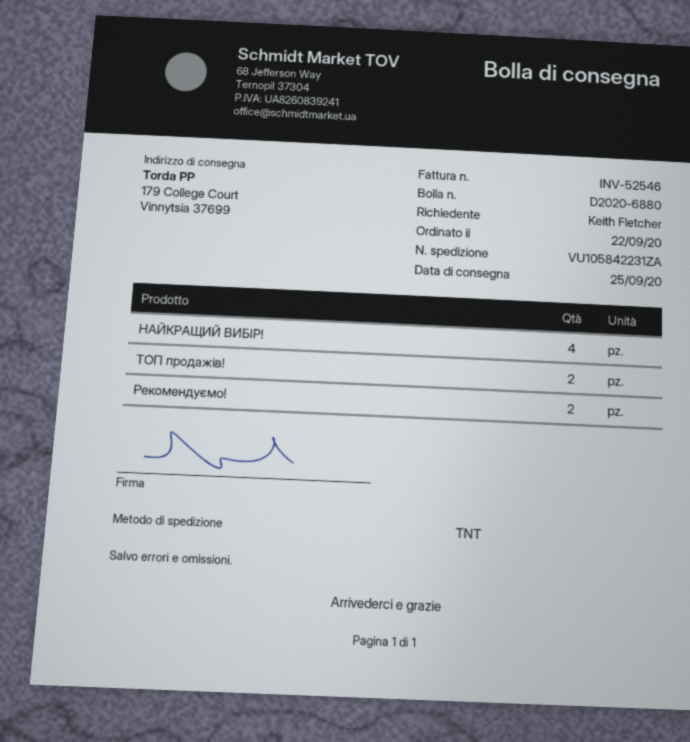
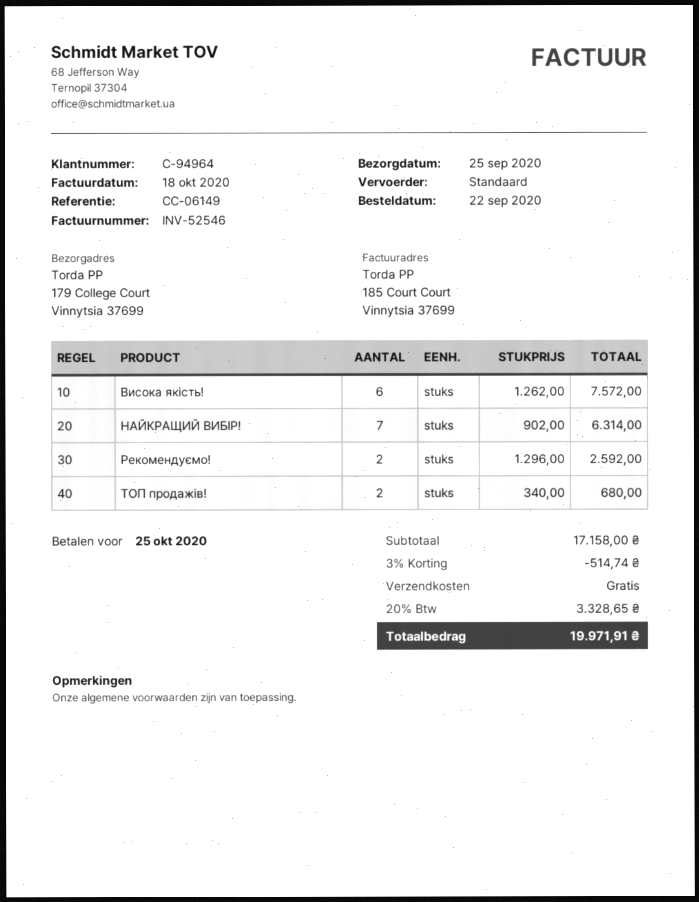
shipping method: TNT -> standard
НАЙКРАЩИЙ ВИБІР!: 4 -> 7
Висока якість!: none -> 6

